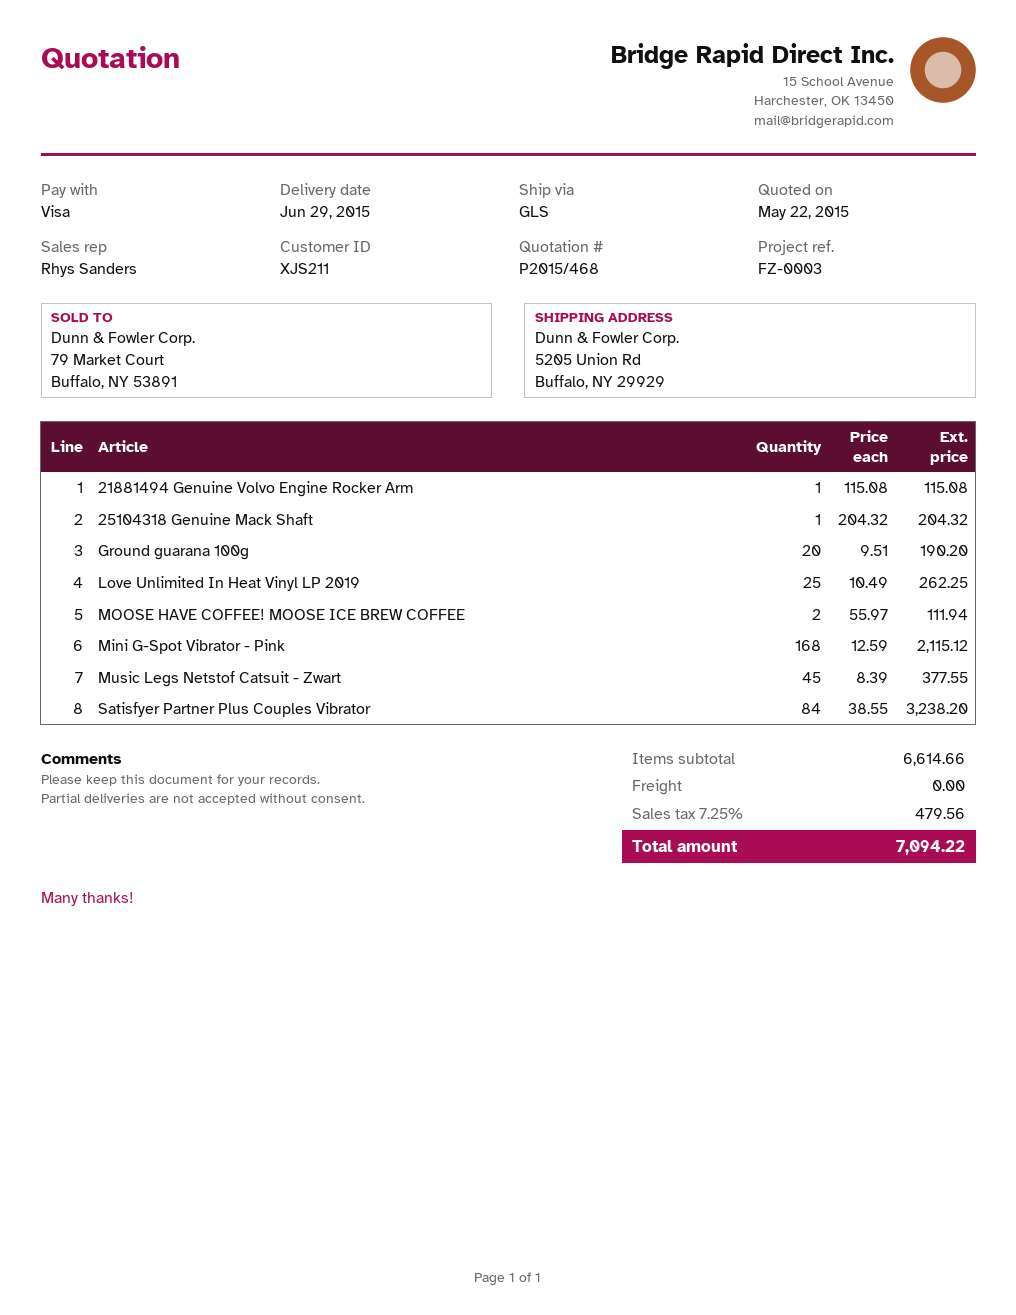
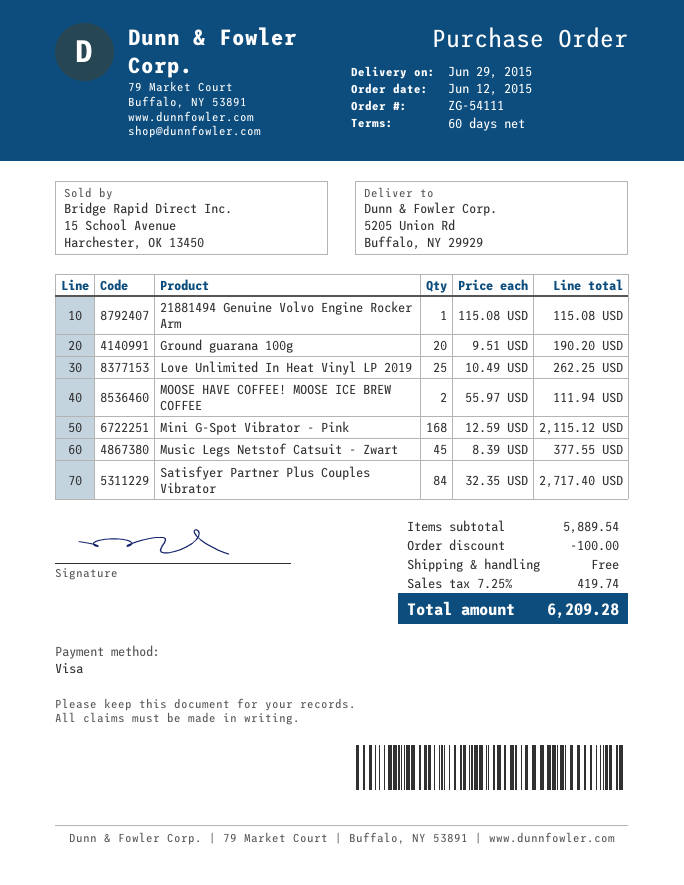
25104318 Genuine Mack Shaft: 1 x 204.32 = 204.32 -> none
Satisfyer Partner Plus Couples Vibrator: 84 x 38.55 = 3238.20 -> 84 x 32.35 = 2717.40
subtotal: 6614.66 -> 5889.54
discount: none -> 100.00
tax: 7.25% = 479.56 -> 7.25% = 419.74
total: 7094.22 -> 6209.28

